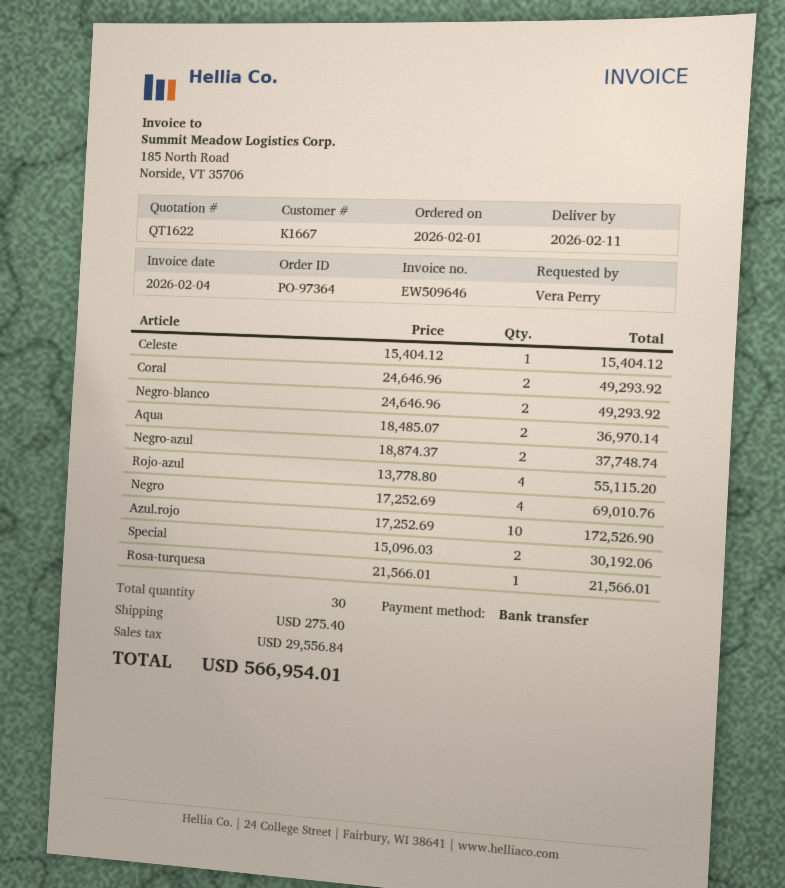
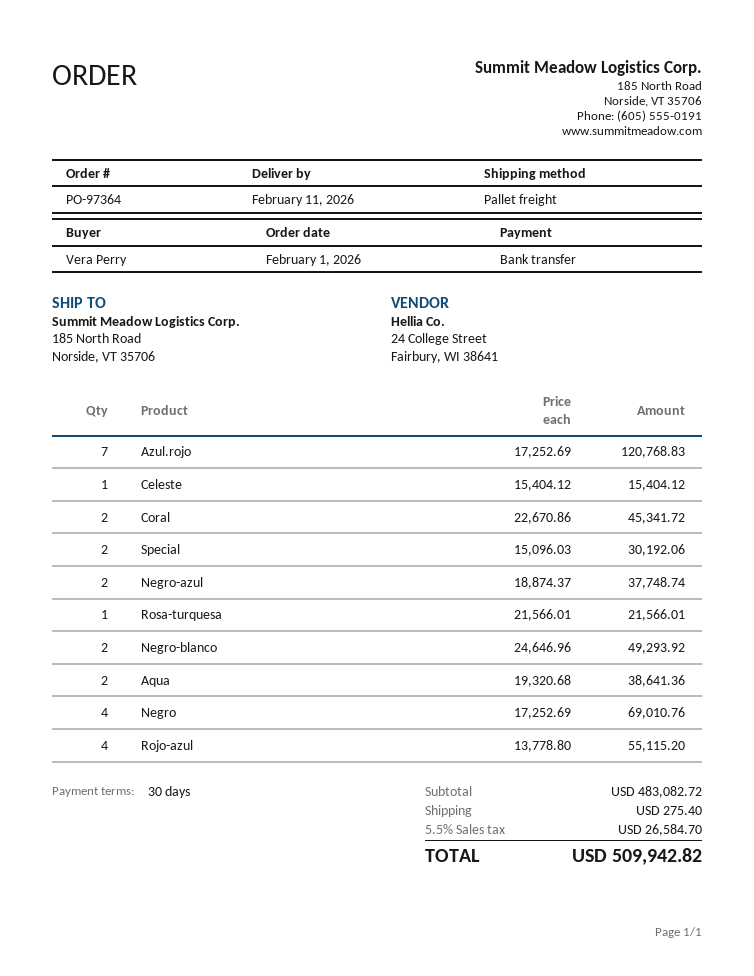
Coral: 2 x 24646.96 = 49293.92 -> 2 x 22670.86 = 45341.72
Aqua: 2 x 18485.07 = 36970.14 -> 2 x 19320.68 = 38641.36
Azul.rojo: 10 x 17252.69 = 172526.90 -> 7 x 17252.69 = 120768.83
tax: 29556.84 -> 26584.70
total: 566954.01 -> 509942.82

